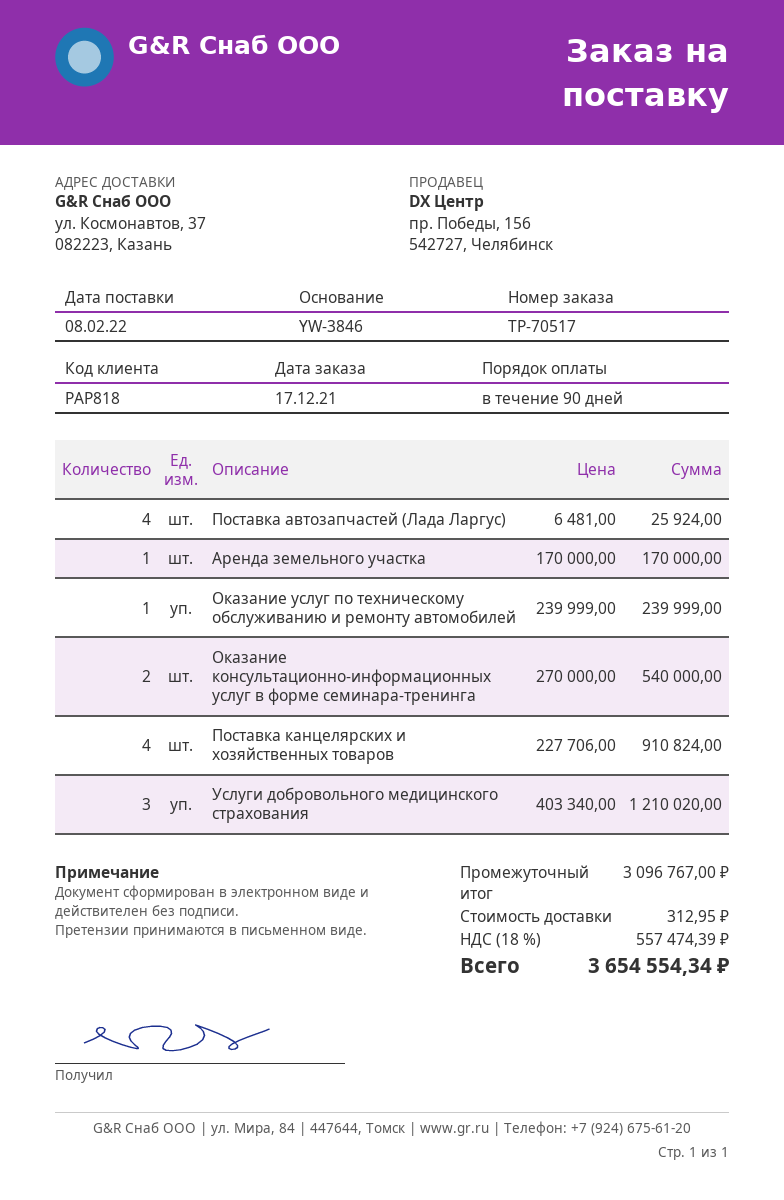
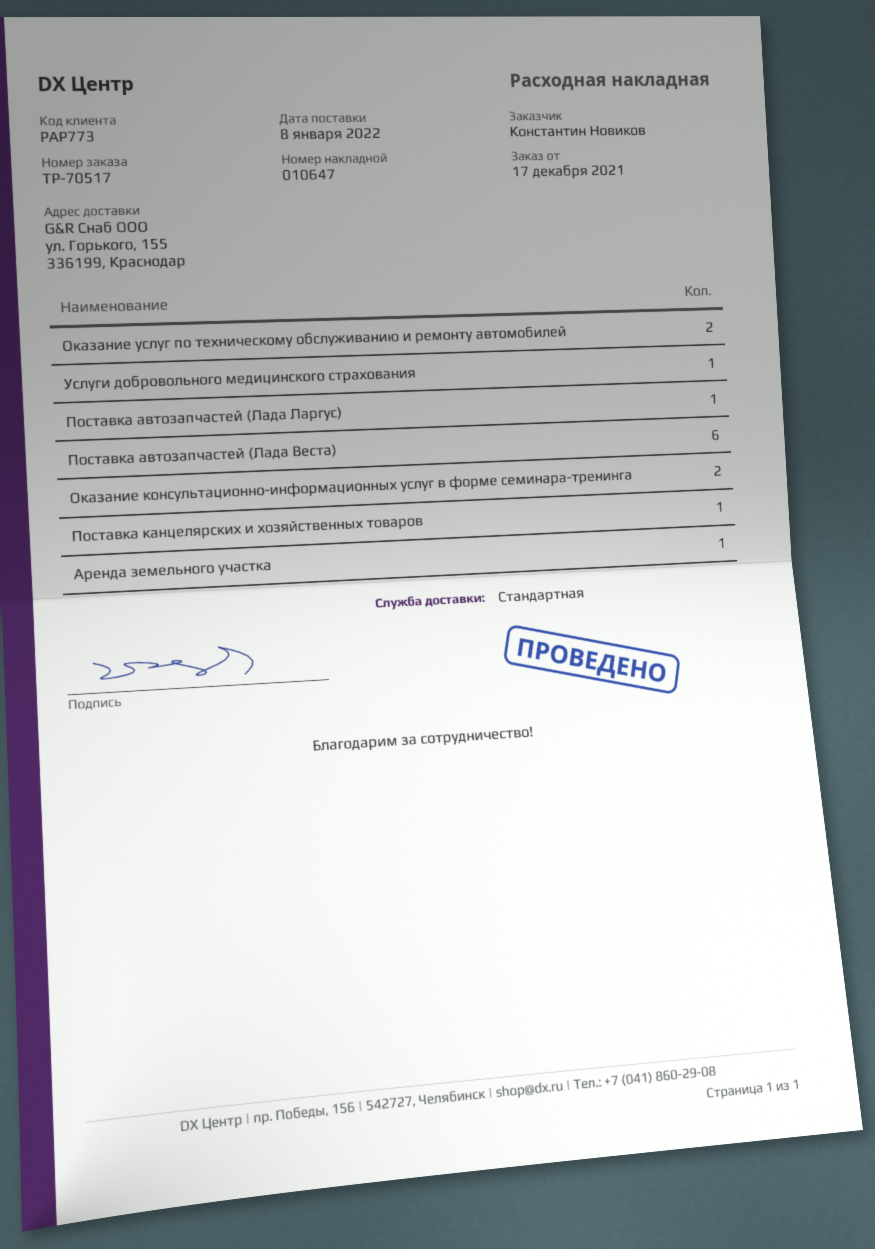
delivery date: 2022-02-08 -> 2022-01-08
customer number: PAP818 -> PAP773
ship to: ул. Космонавтов, 37, 082223, Казань -> ул. Горького, 155, 336199, Краснодар
Поставка автозапчастей (Лада Ларгус): 4 -> 1
Оказание услуг по техническому обслуживанию и ремонту автомобилей: 1 -> 2
Поставка канцелярских и хозяйственных товаров: 4 -> 1
Услуги добровольного медицинского страхования: 3 -> 1
Поставка автозапчастей (Лада Веста): none -> 6

